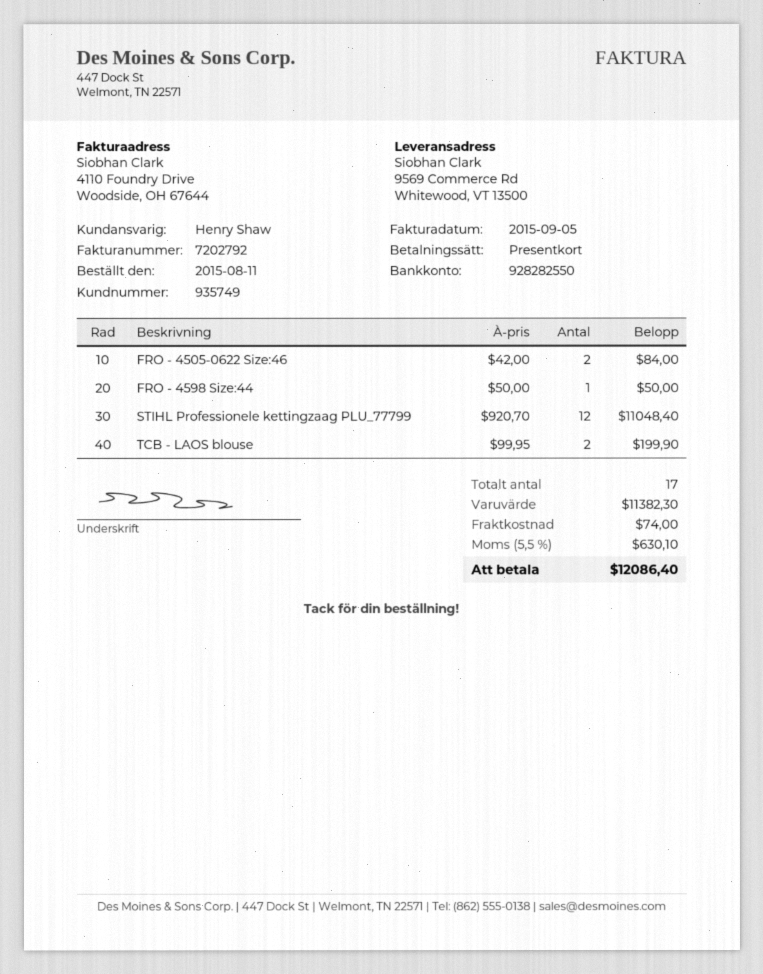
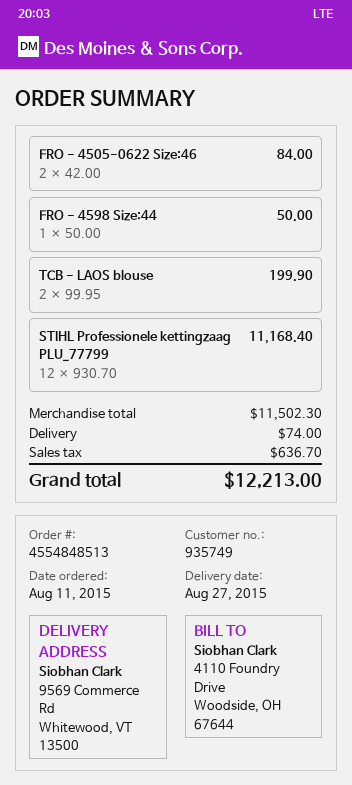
STIHL Professionele kettingzaag PLU_77799: 12 x 920.70 = 11048.40 -> 12 x 930.70 = 11168.40
subtotal: 11382.30 -> 11502.30
tax: 630.10 -> 636.70
total: 12086.40 -> 12213.00

